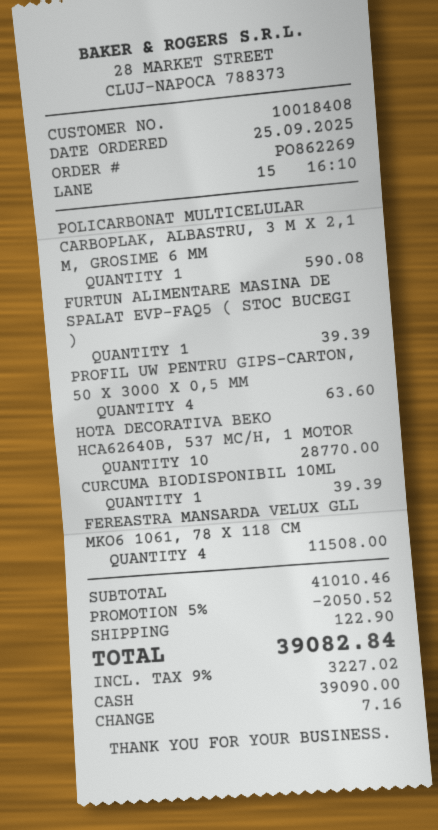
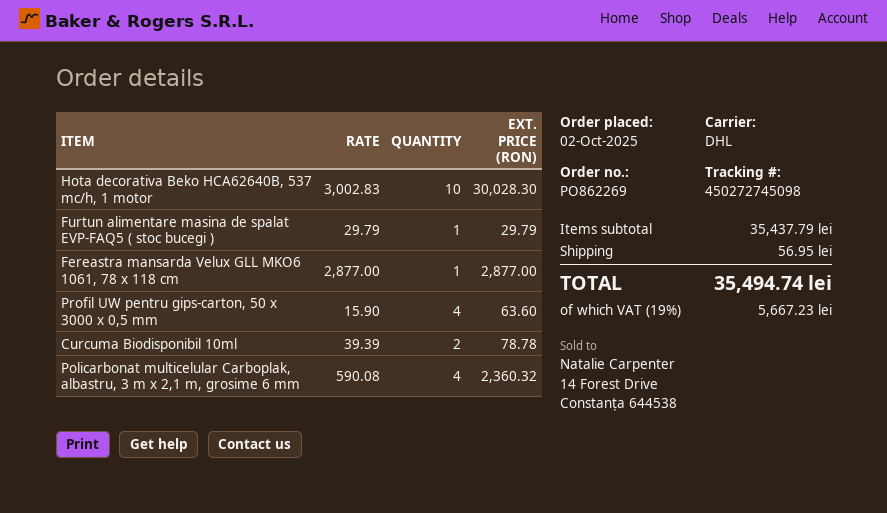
order date: 2025-09-25 -> 2025-10-02
POLICARBONAT MULTICELULAR CARBOPLAK, ALBASTRU, 3 M X 2,1 M, GROSIME 6 MM: 1 for 590.08 -> 4 for 2360.32
FURTUN ALIMENTARE MASINA DE SPALAT EVP-FAQ5 ( STOC BUCEGI ): 1 for 39.39 -> 1 for 29.79
HOTA DECORATIVA BEKO HCA62640B, 537 MC/H, 1 MOTOR: 10 for 28770.00 -> 10 for 30028.30
CURCUMA BIODISPONIBIL 10ML: 1 for 39.39 -> 2 for 78.78
FEREASTRA MANSARDA VELUX GLL MKO6 1061, 78 X 118 CM: 4 for 11508.00 -> 1 for 2877.00
subtotal: 41010.46 -> 35437.79
discount: 5% = 2050.52 -> none
shipping: 122.90 -> 56.95
tax: 9% = 3227.02 -> 19% = 5667.23
total: 39082.84 -> 35494.74

